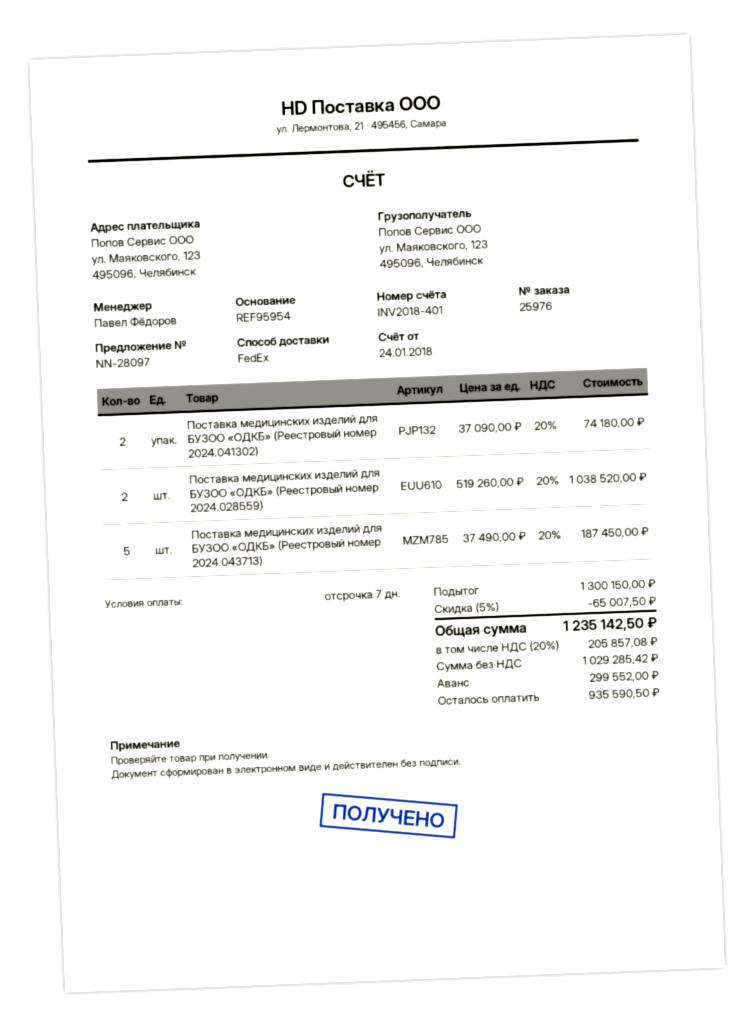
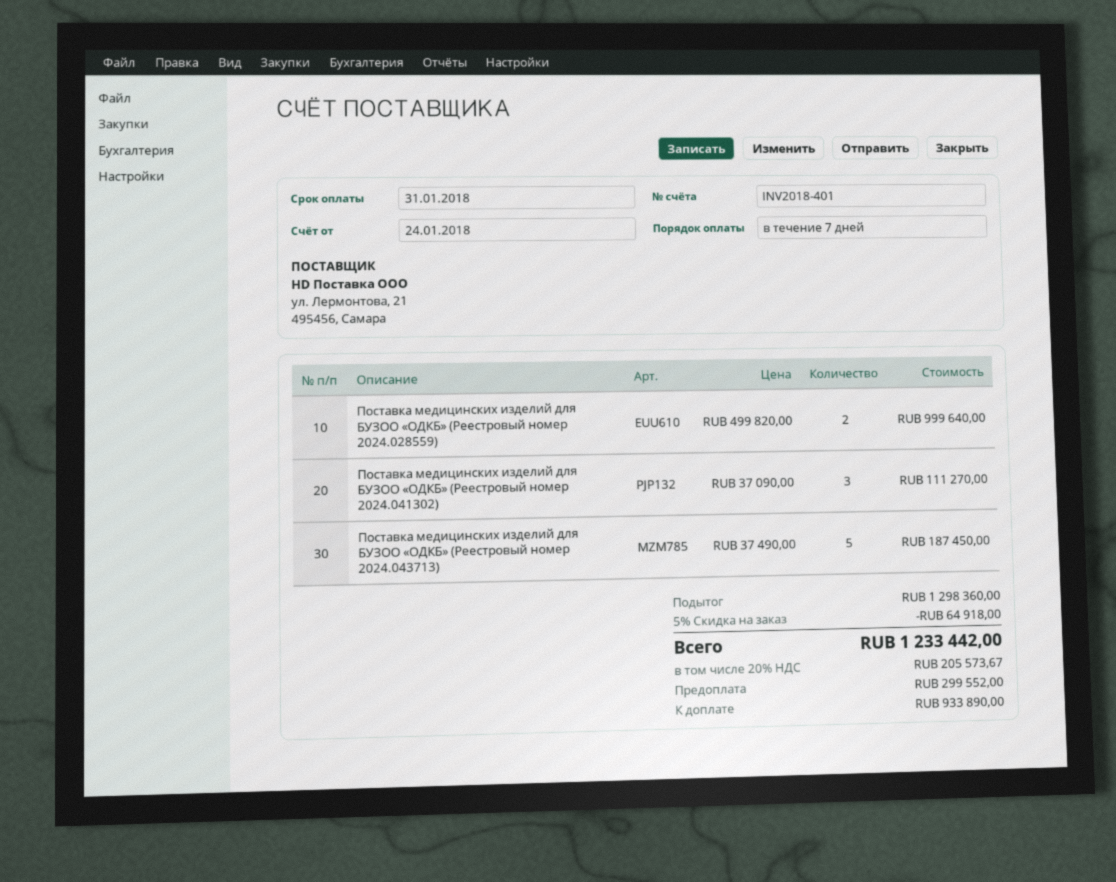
Поставка медицинских изделий для БУЗОО «ОДКБ» (Реестровый номер 2024.041302): 2 x 37090.00 = 74180.00 -> 3 x 37090.00 = 111270.00
Поставка медицинских изделий для БУЗОО «ОДКБ» (Реестровый номер 2024.028559): 2 x 519260.00 = 1038520.00 -> 2 x 499820.00 = 999640.00
subtotal: 1300150.00 -> 1298360.00
discount: 5% = 65007.50 -> 5% = 64918.00
tax: 20% = 205857.08 -> 20% = 205573.67
total: 1235142.50 -> 1233442.00
balance: 935590.50 -> 933890.00

